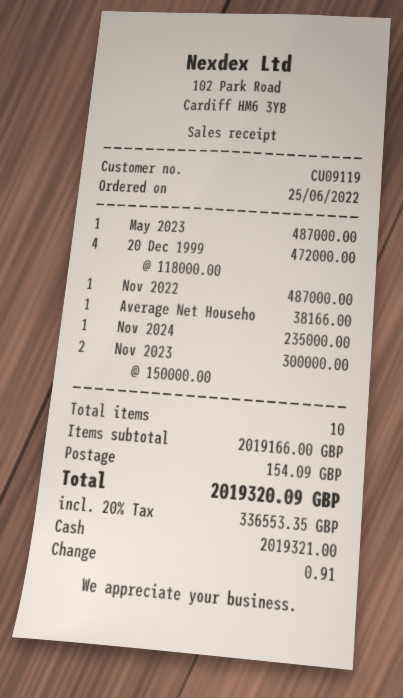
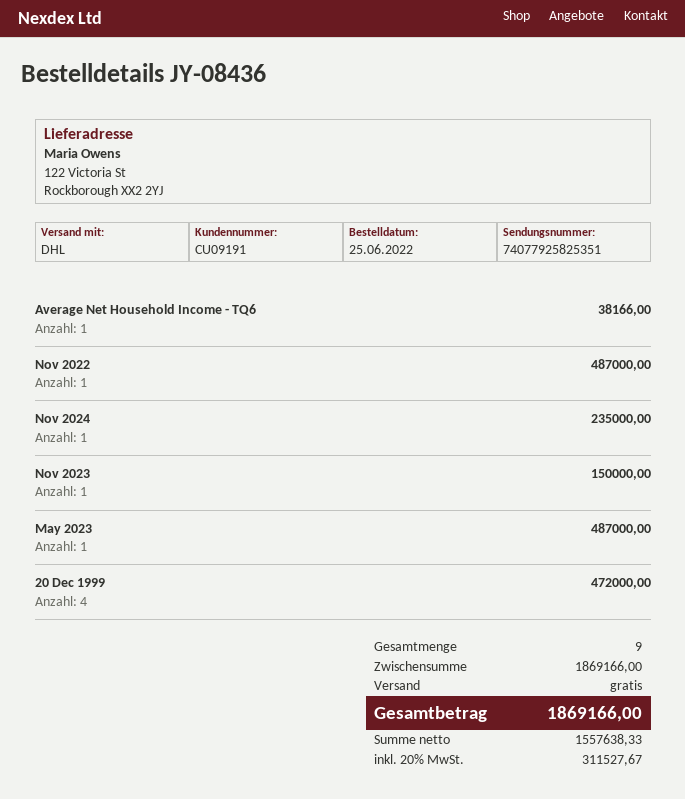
customer number: CU09119 -> CU09191
Nov 2023: 2 for 300000.00 -> 1 for 150000.00
total quantity: 10 -> 9
subtotal: 2019166.00 -> 1869166.00
shipping: 154.09 -> 0.00
tax: 20% = 336553.35 -> 20% = 311527.67
total: 2019320.09 -> 1869166.00

